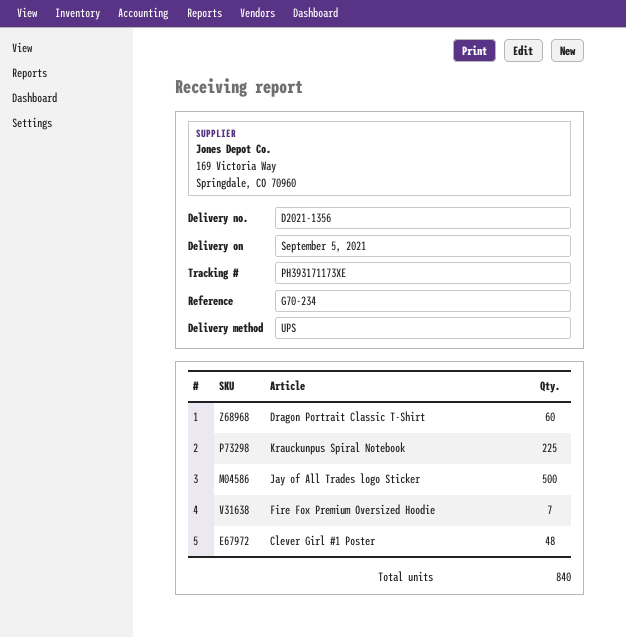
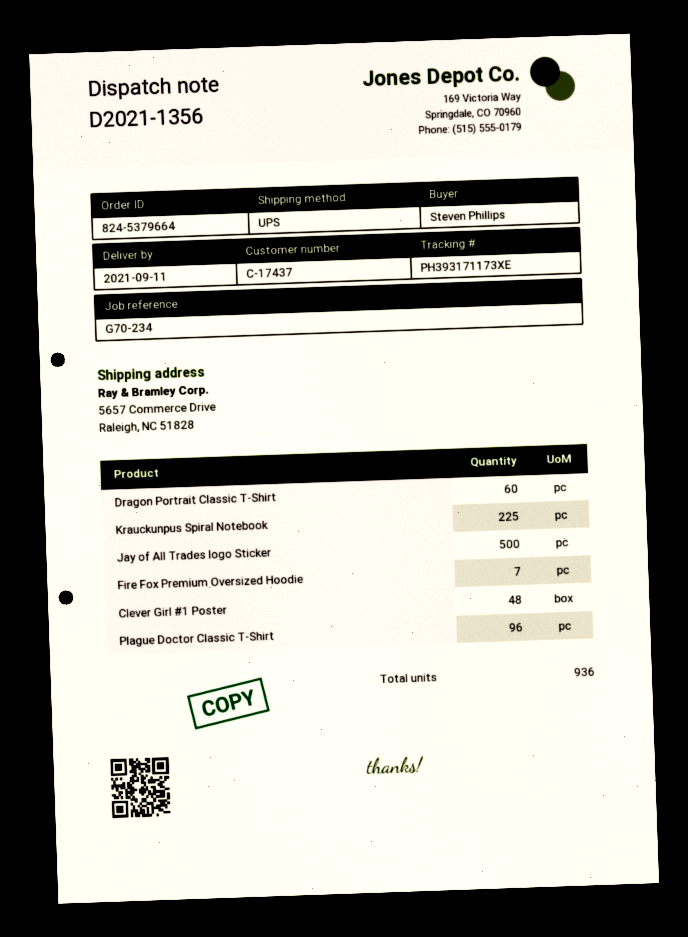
delivery date: 2021-09-05 -> 2021-09-11
Plague Doctor Classic T-Shirt: none -> 96
total quantity: 840 -> 936

